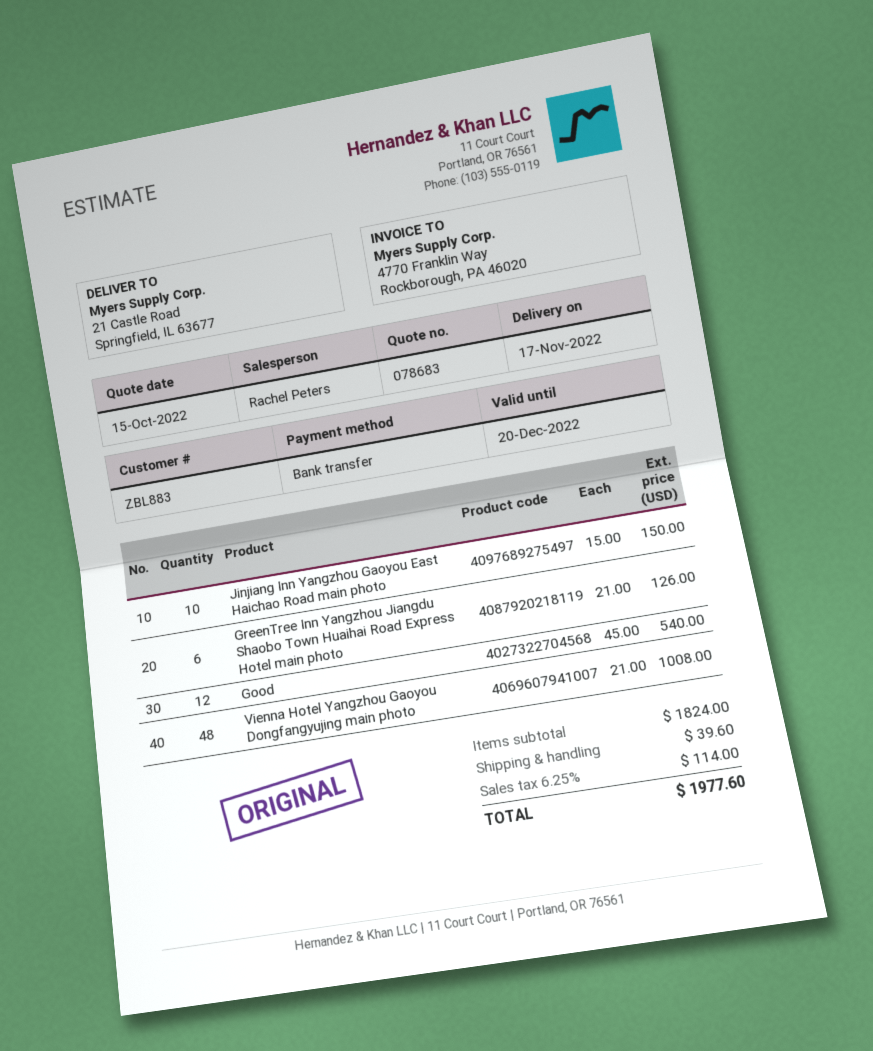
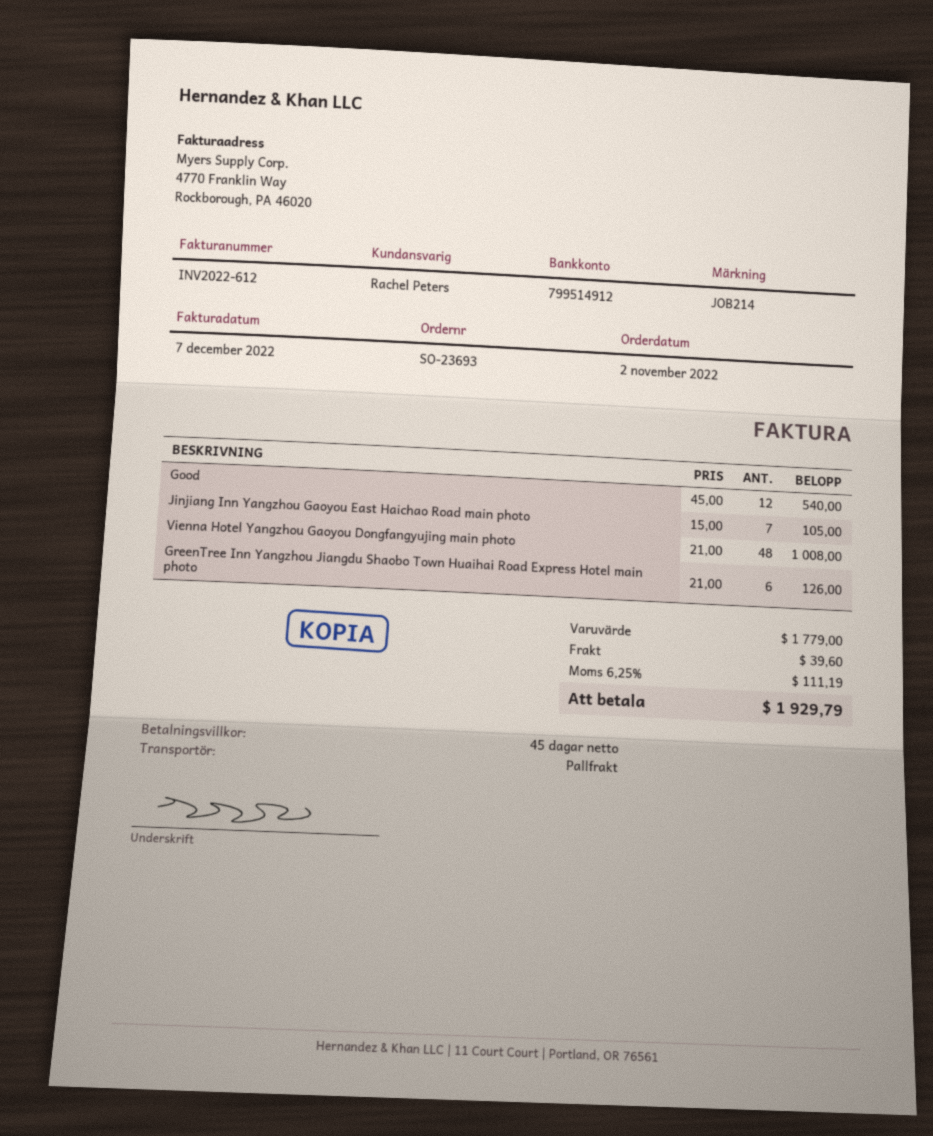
Jinjiang Inn Yangzhou Gaoyou East Haichao Road main photo: 10 x 15.00 = 150.00 -> 7 x 15.00 = 105.00
subtotal: 1824.00 -> 1779.00
tax: 6.25% = 114.00 -> 6.25% = 111.19
total: 1977.60 -> 1929.79

